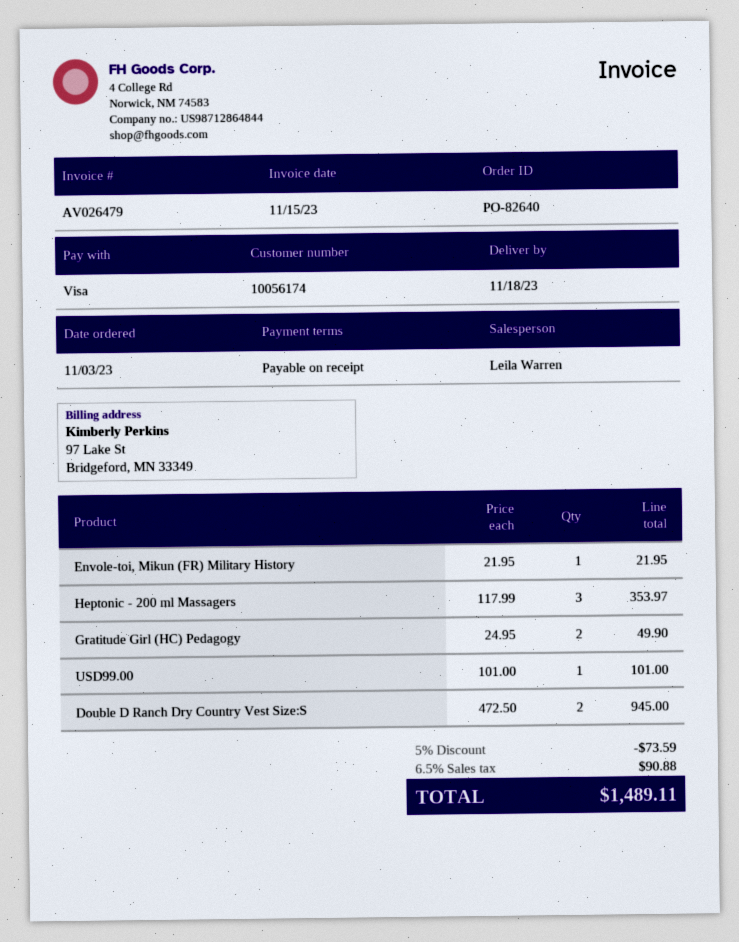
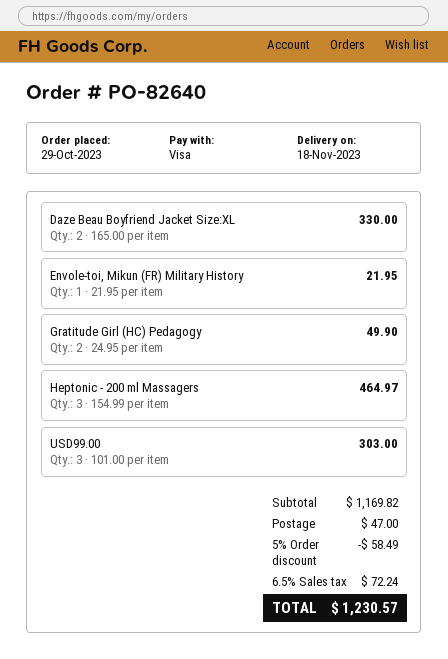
order date: 2023-11-03 -> 2023-10-29
Heptonic - 200 ml Massagers: 3 x 117.99 = 353.97 -> 3 x 154.99 = 464.97
USD99.00: 1 x 101.00 = 101.00 -> 3 x 101.00 = 303.00
Double D Ranch Dry Country Vest Size:S: 2 x 472.50 = 945.00 -> none
Daze Beau Boyfriend Jacket Size:XL: none -> 2 x 165.00 = 330.00
discount: 5% = 73.59 -> 5% = 58.49
shipping: none -> 47.00
tax: 6.5% = 90.88 -> 6.5% = 72.24
total: 1489.11 -> 1230.57

